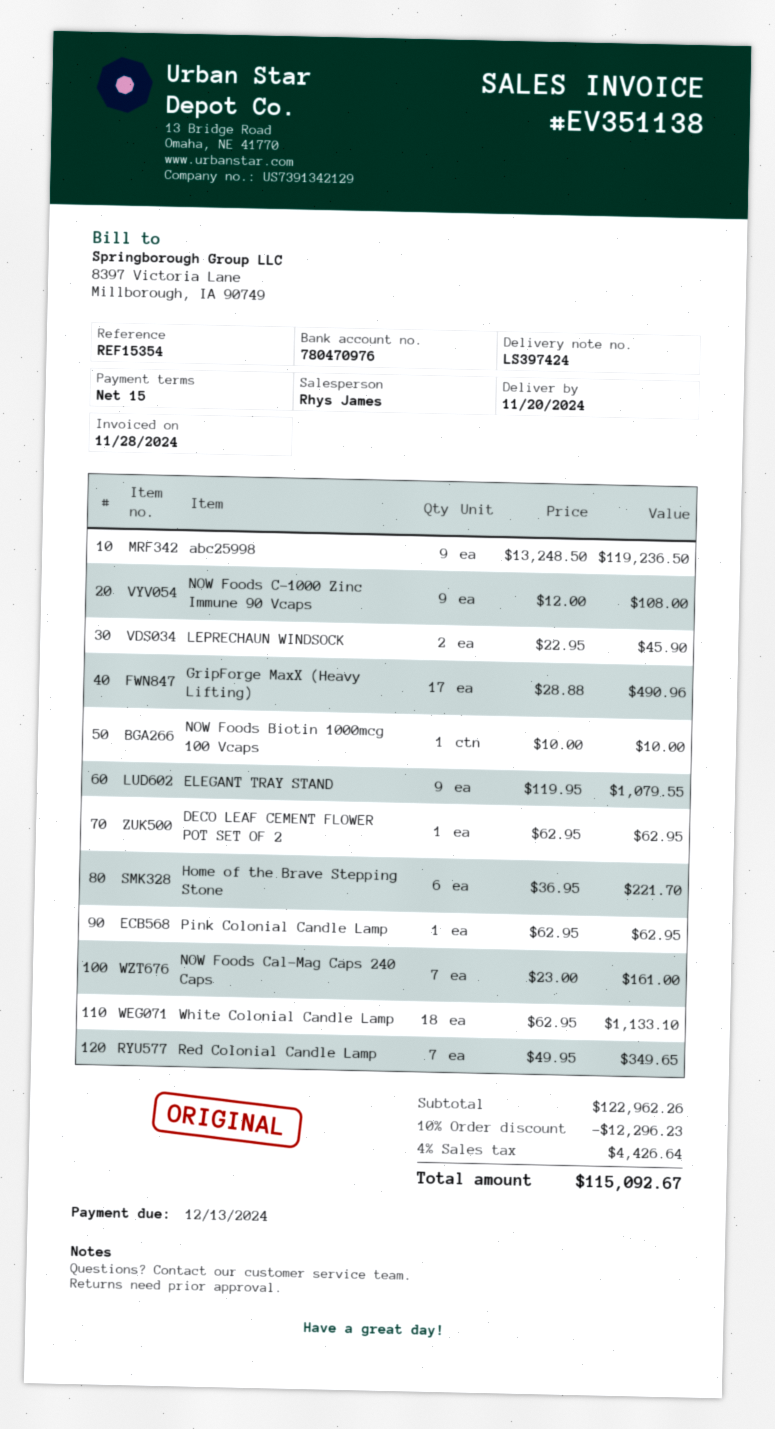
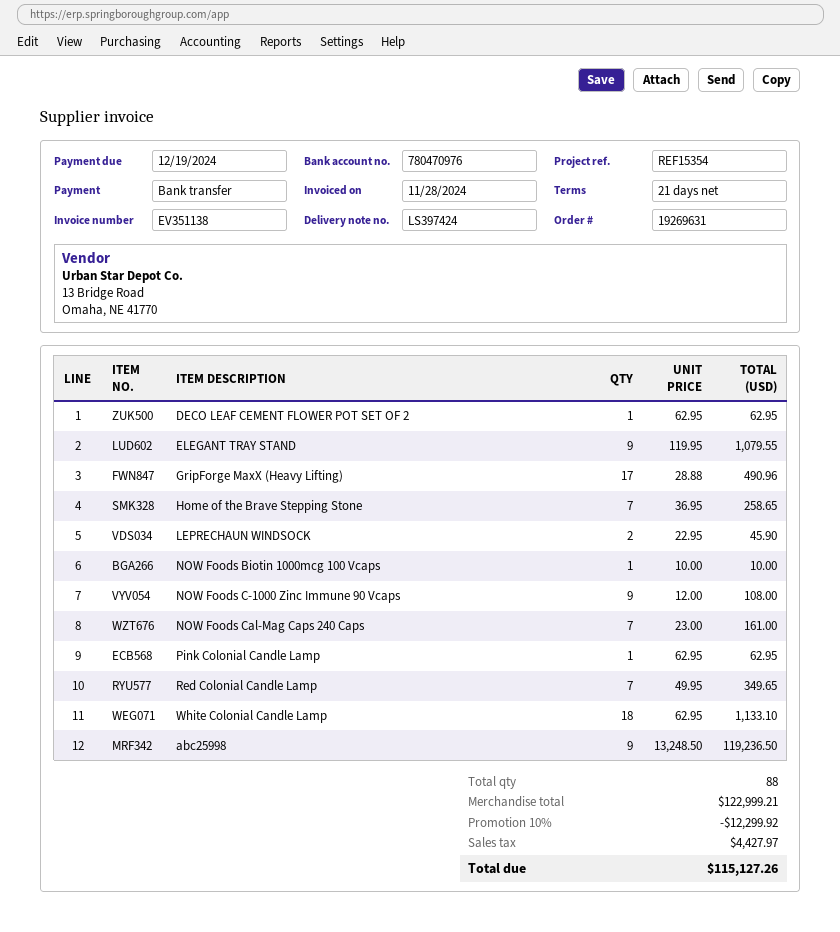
payment terms: 15 days -> 21 days
due date: 2024-12-13 -> 2024-12-19
Home of the Brave Stepping Stone: 6 x 36.95 = 221.70 -> 7 x 36.95 = 258.65
subtotal: 122962.26 -> 122999.21
discount: 10% = 12296.23 -> 10% = 12299.92
tax: 4426.64 -> 4427.97
total: 115092.67 -> 115127.26

